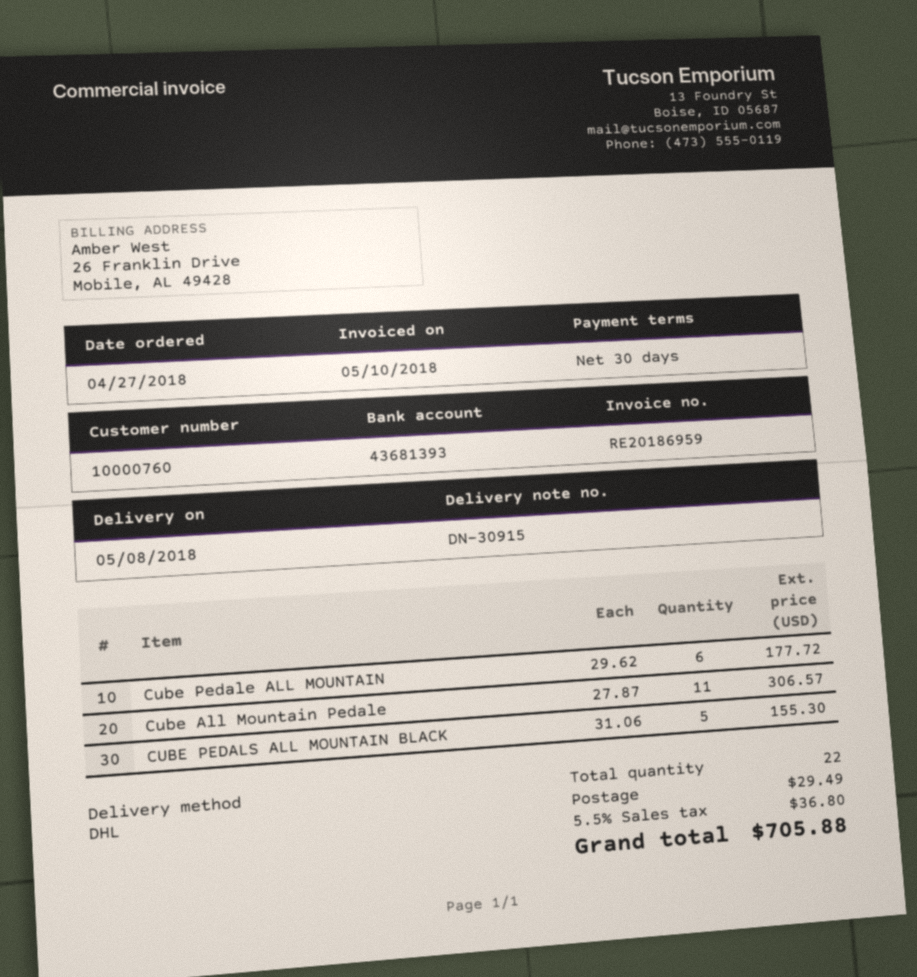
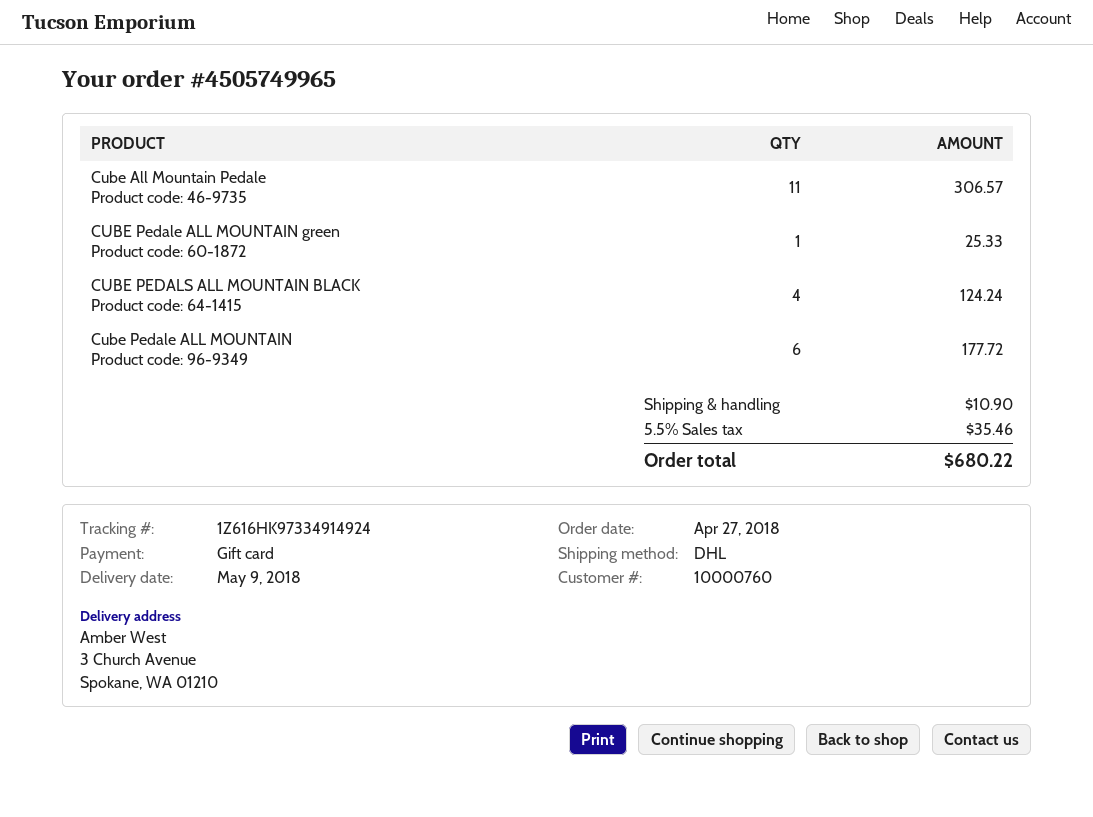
delivery date: 2018-05-08 -> 2018-05-09
CUBE PEDALS ALL MOUNTAIN BLACK: 5 for 155.30 -> 4 for 124.24
CUBE Pedale ALL MOUNTAIN green: none -> 1 for 25.33
shipping: 29.49 -> 10.90
tax: 5.5% = 36.80 -> 5.5% = 35.46
total: 705.88 -> 680.22

